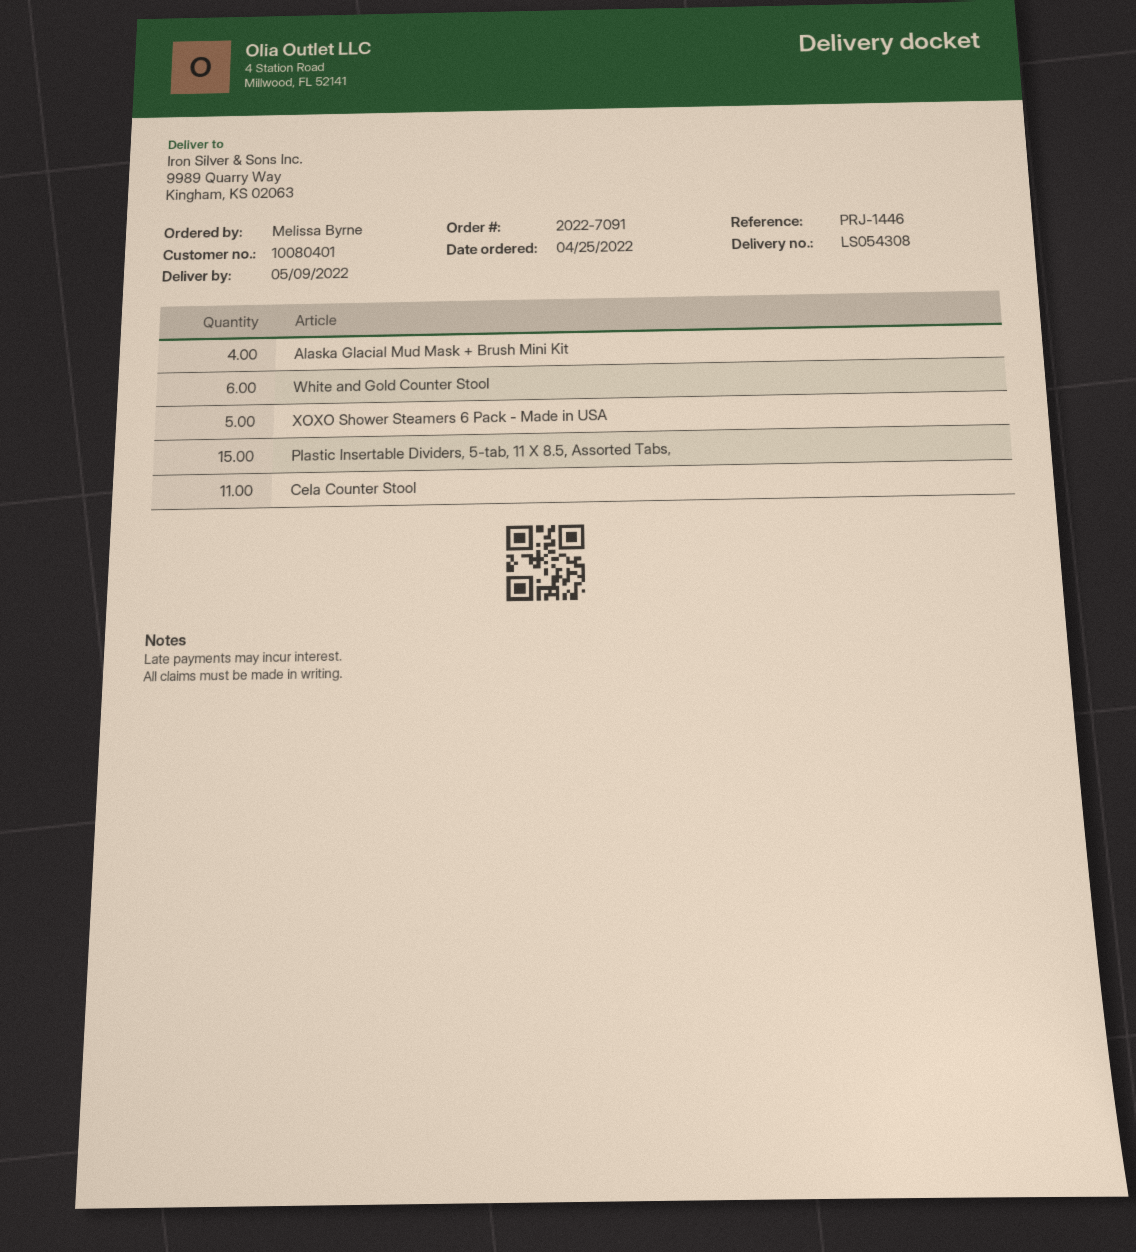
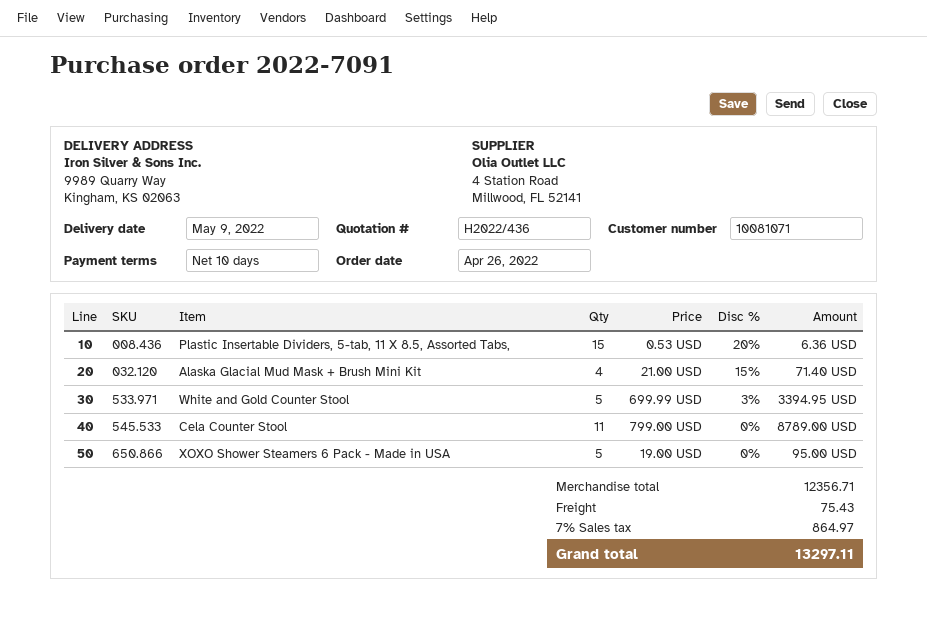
order date: 2022-04-25 -> 2022-04-26
customer number: 10080401 -> 10081071
White and Gold Counter Stool: 6 -> 5

